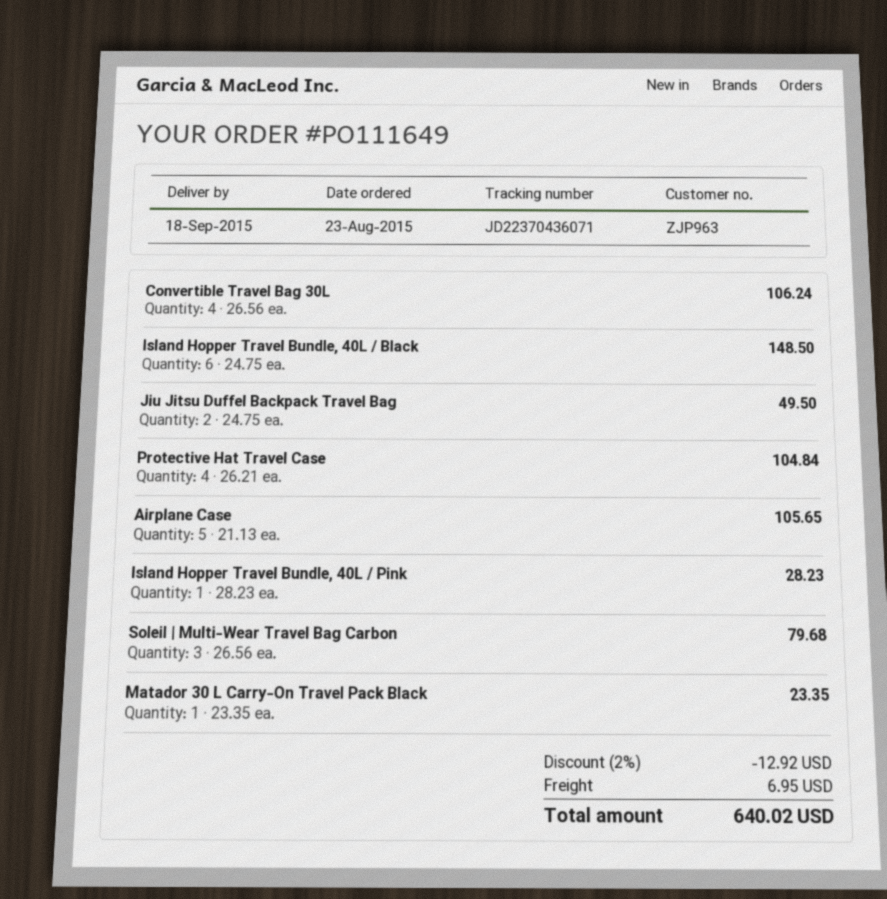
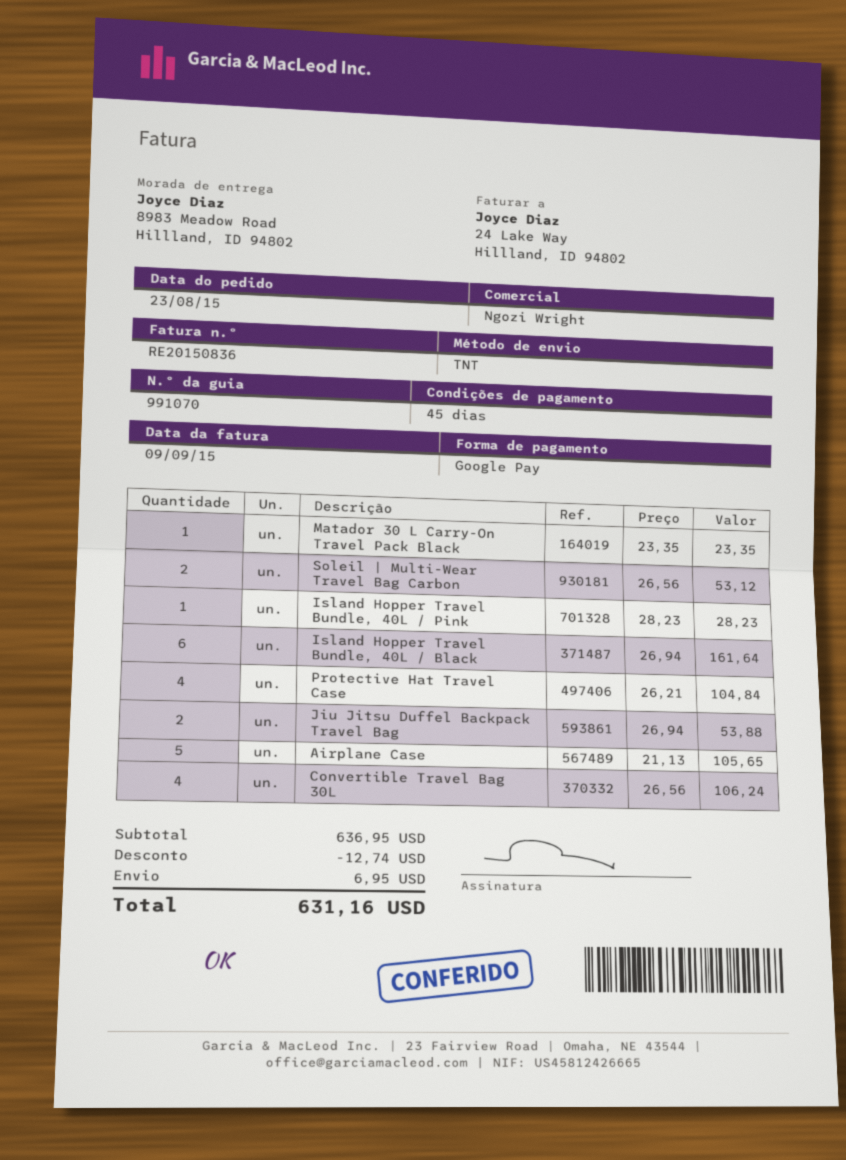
Island Hopper Travel Bundle, 40L / Black: 6 x 24.75 = 148.50 -> 6 x 26.94 = 161.64
Jiu Jitsu Duffel Backpack Travel Bag: 2 x 24.75 = 49.50 -> 2 x 26.94 = 53.88
Soleil | Multi-Wear Travel Bag Carbon: 3 x 26.56 = 79.68 -> 2 x 26.56 = 53.12
discount: 12.92 -> 12.74
total: 640.02 -> 631.16

